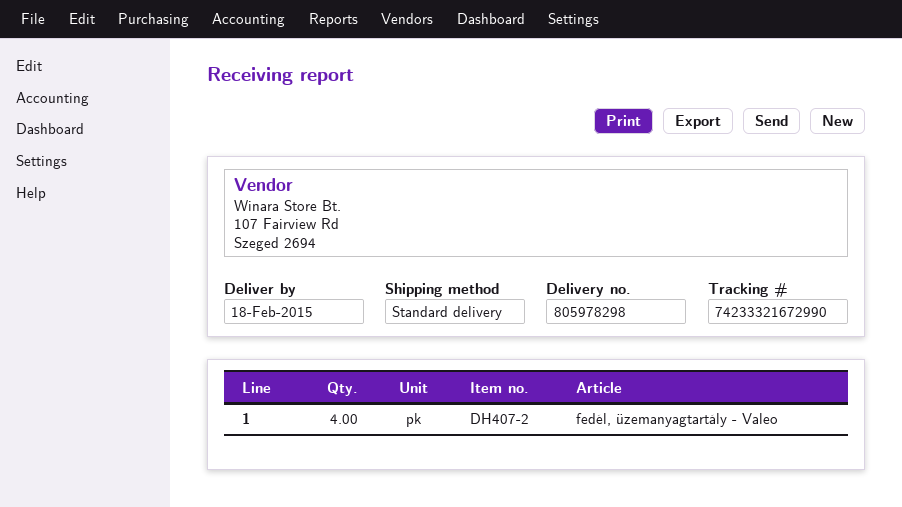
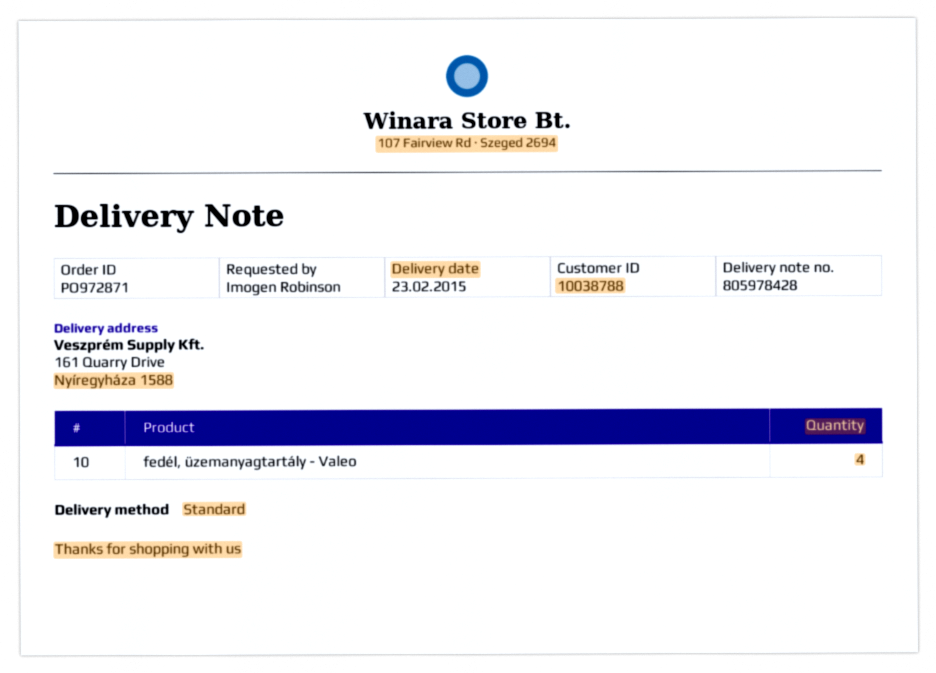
delivery note number: 805978298 -> 805978428
delivery date: 2015-02-18 -> 2015-02-23

